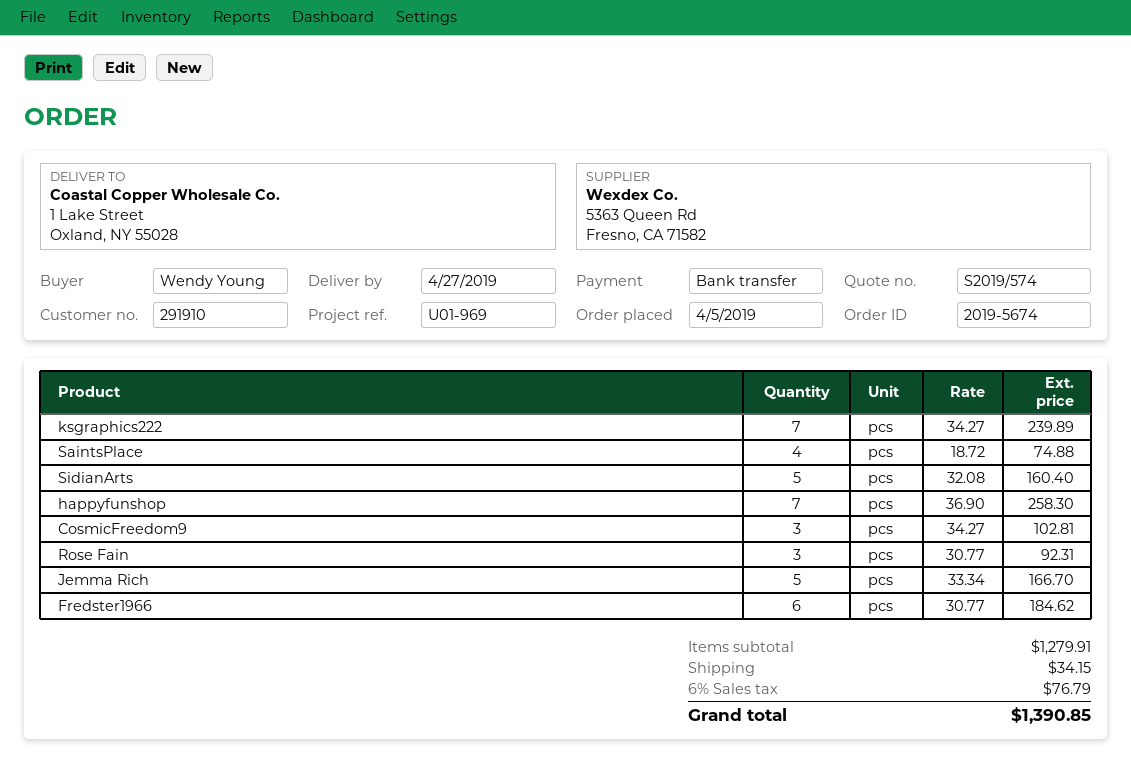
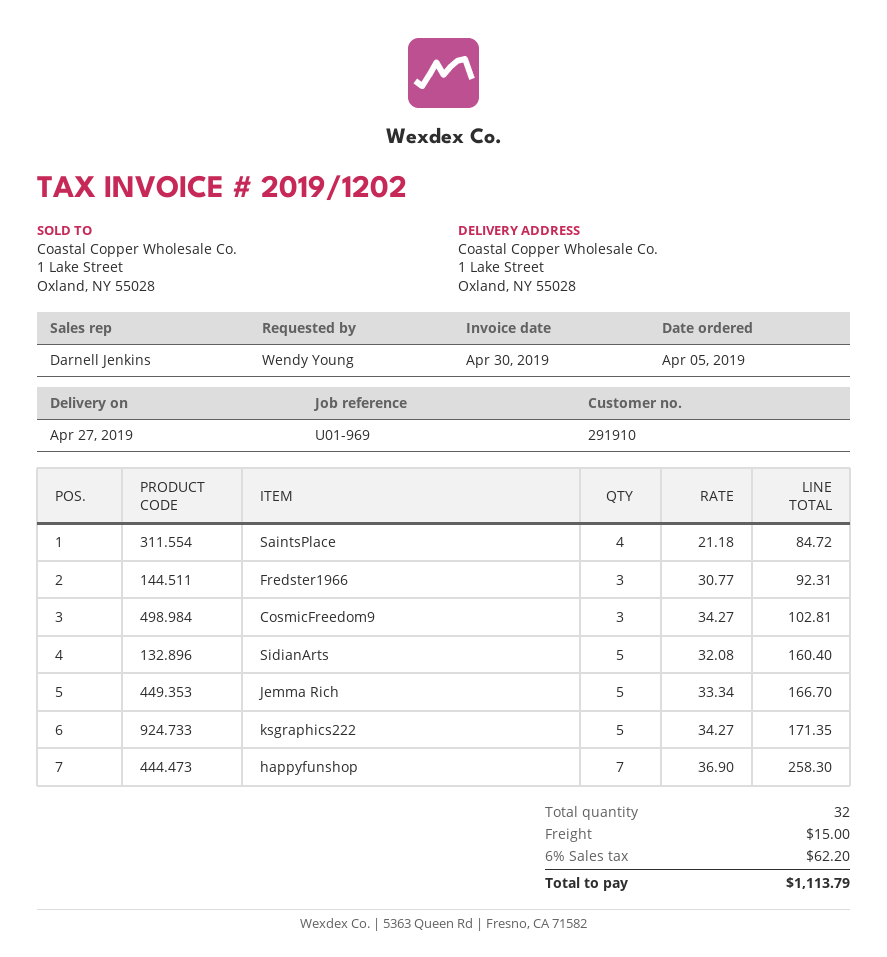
ksgraphics222: 7 x 34.27 = 239.89 -> 5 x 34.27 = 171.35
SaintsPlace: 4 x 18.72 = 74.88 -> 4 x 21.18 = 84.72
Rose Fain: 3 x 30.77 = 92.31 -> none
Fredster1966: 6 x 30.77 = 184.62 -> 3 x 30.77 = 92.31
shipping: 34.15 -> 15.00
tax: 6% = 76.79 -> 6% = 62.20
total: 1390.85 -> 1113.79

